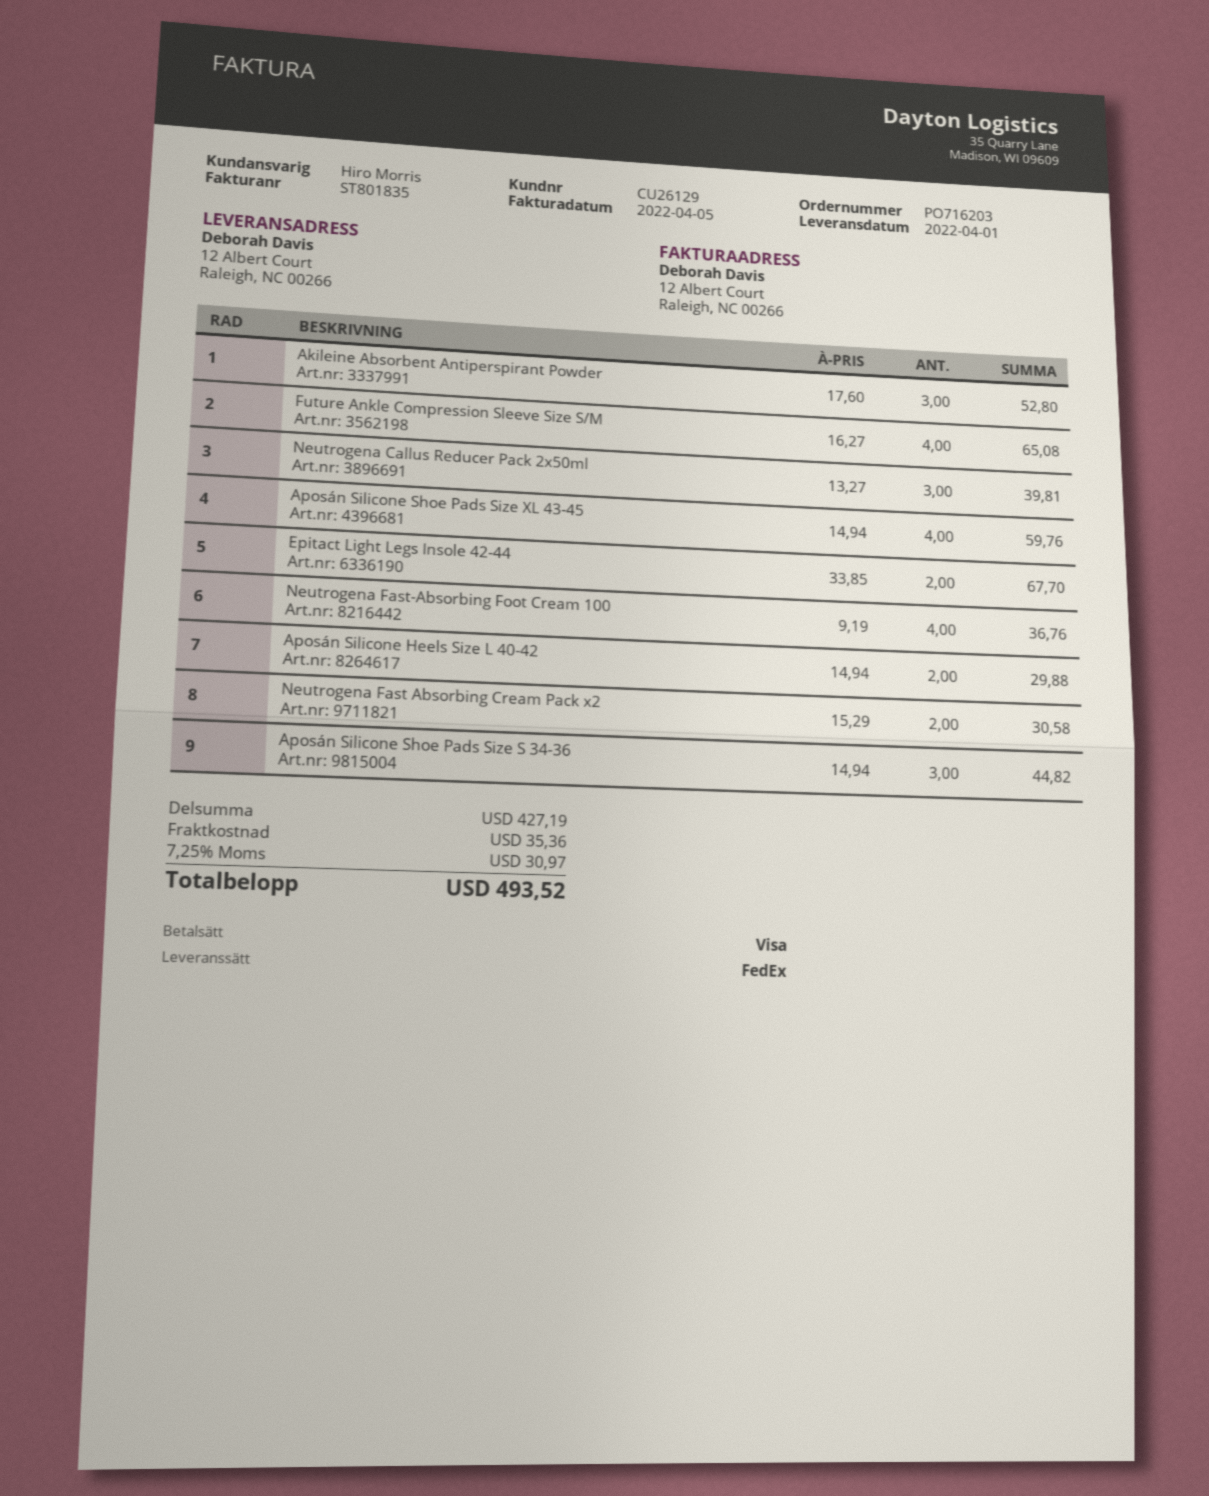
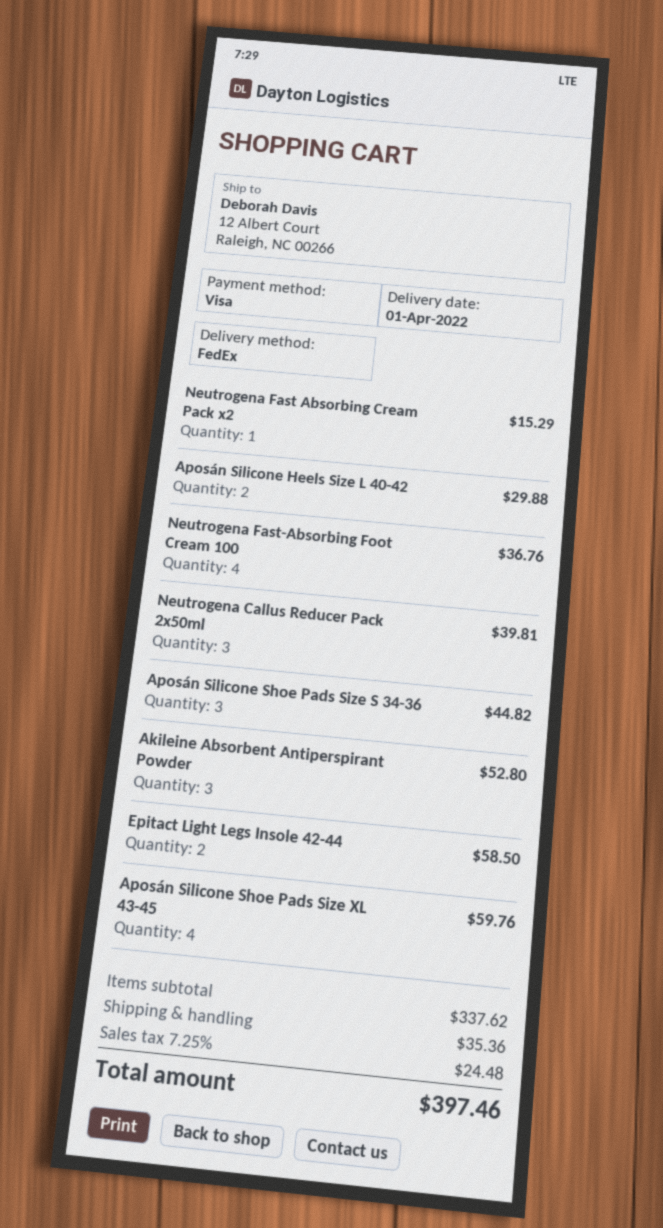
Future Ankle Compression Sleeve Size S/M: 4 for 65.08 -> none
Epitact Light Legs Insole 42-44: 2 for 67.70 -> 2 for 58.50
Neutrogena Fast Absorbing Cream Pack x2: 2 for 30.58 -> 1 for 15.29
subtotal: 427.19 -> 337.62
tax: 7.25% = 30.97 -> 7.25% = 24.48
total: 493.52 -> 397.46

